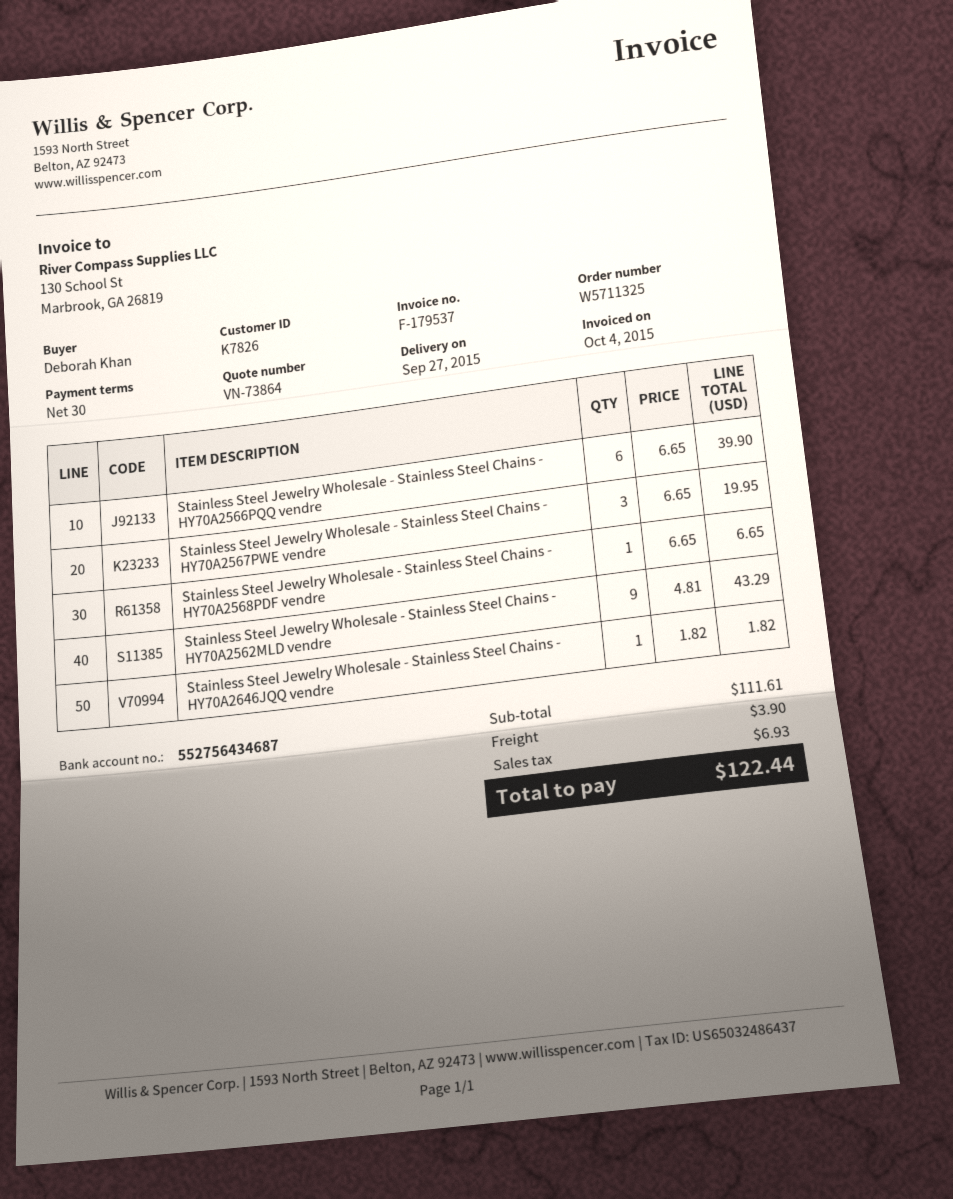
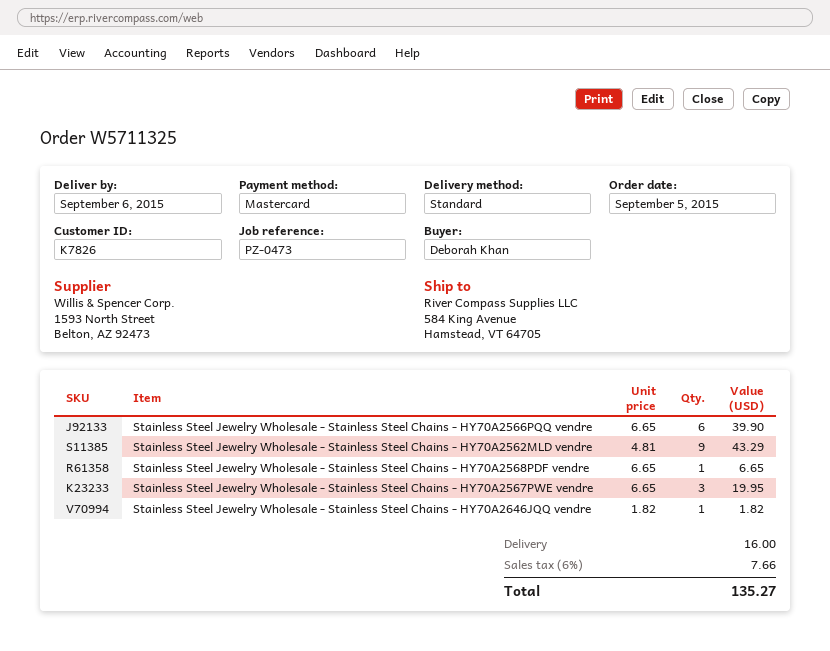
delivery date: 2015-09-27 -> 2015-09-06
shipping: 3.90 -> 16.00
tax: 6.93 -> 7.66
total: 122.44 -> 135.27

